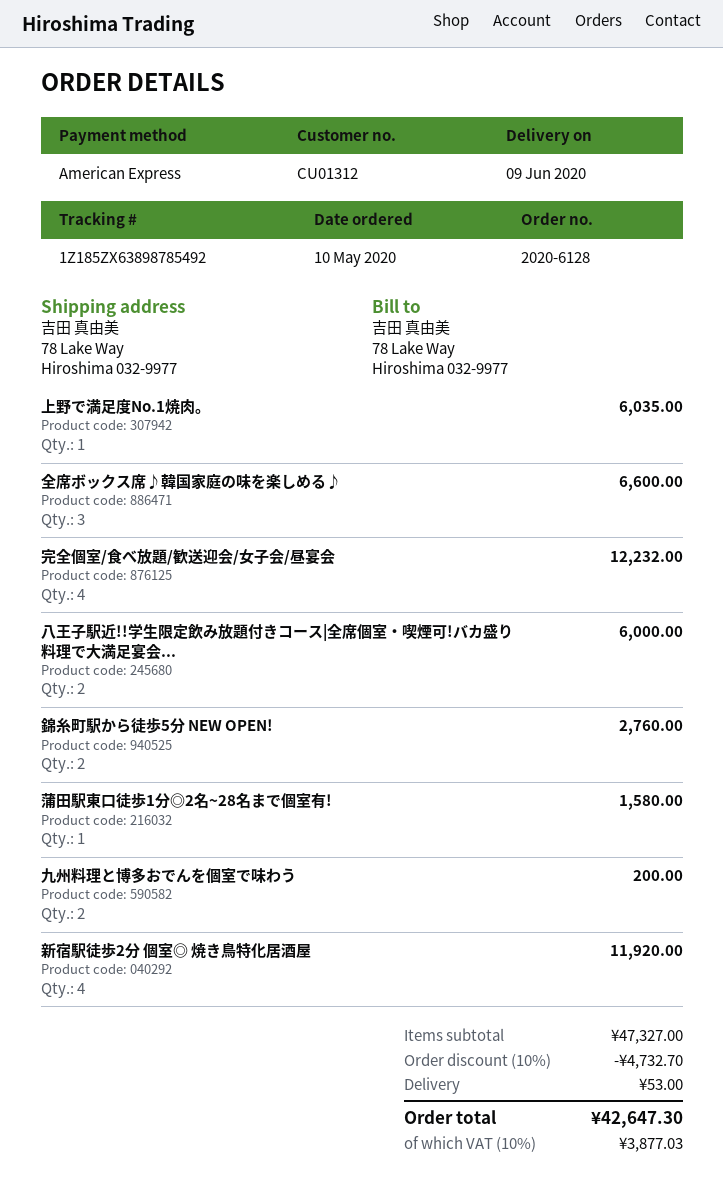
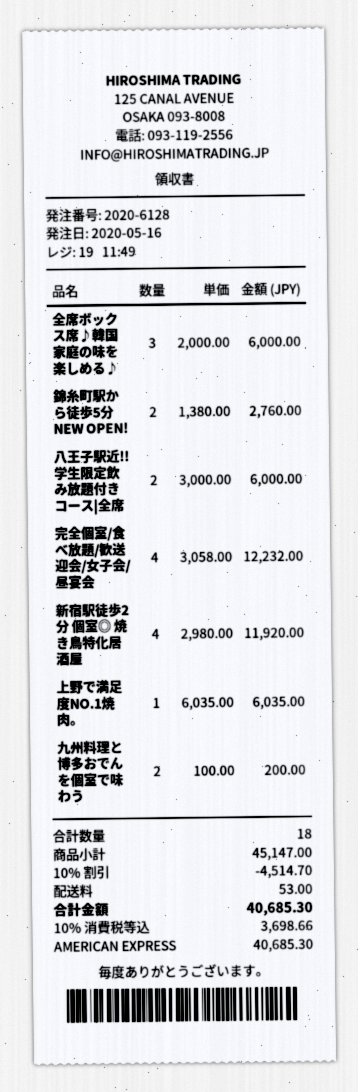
order date: 2020-05-10 -> 2020-05-16
全席ボックス席♪韓国家庭の味を楽しめる♪: 3 for 6600.00 -> 3 for 6000.00
蒲田駅東口徒歩1分◎2名~28名まで個室有!: 1 for 1580.00 -> none
subtotal: 47327.00 -> 45147.00
discount: 10% = 4732.70 -> 10% = 4514.70
tax: 10% = 3877.03 -> 10% = 3698.66
total: 42647.30 -> 40685.30

